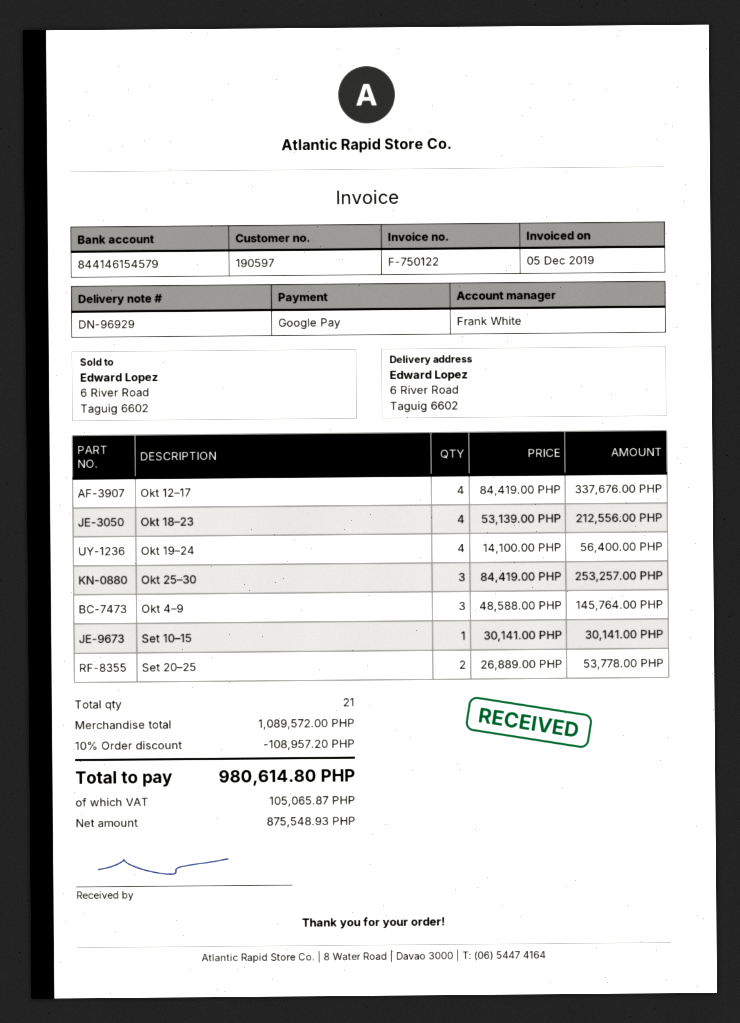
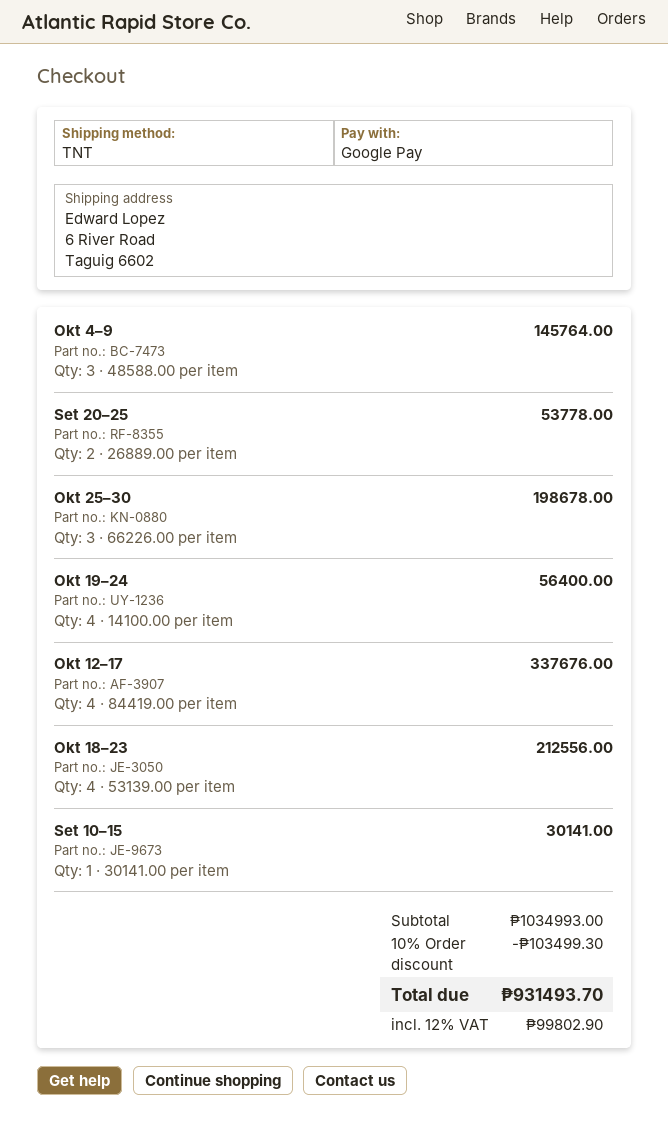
Okt 25–30: 3 x 84419.00 = 253257.00 -> 3 x 66226.00 = 198678.00
subtotal: 1089572.00 -> 1034993.00
discount: 10% = 108957.20 -> 10% = 103499.30
tax: 105065.87 -> 99802.90
total: 980614.80 -> 931493.70

